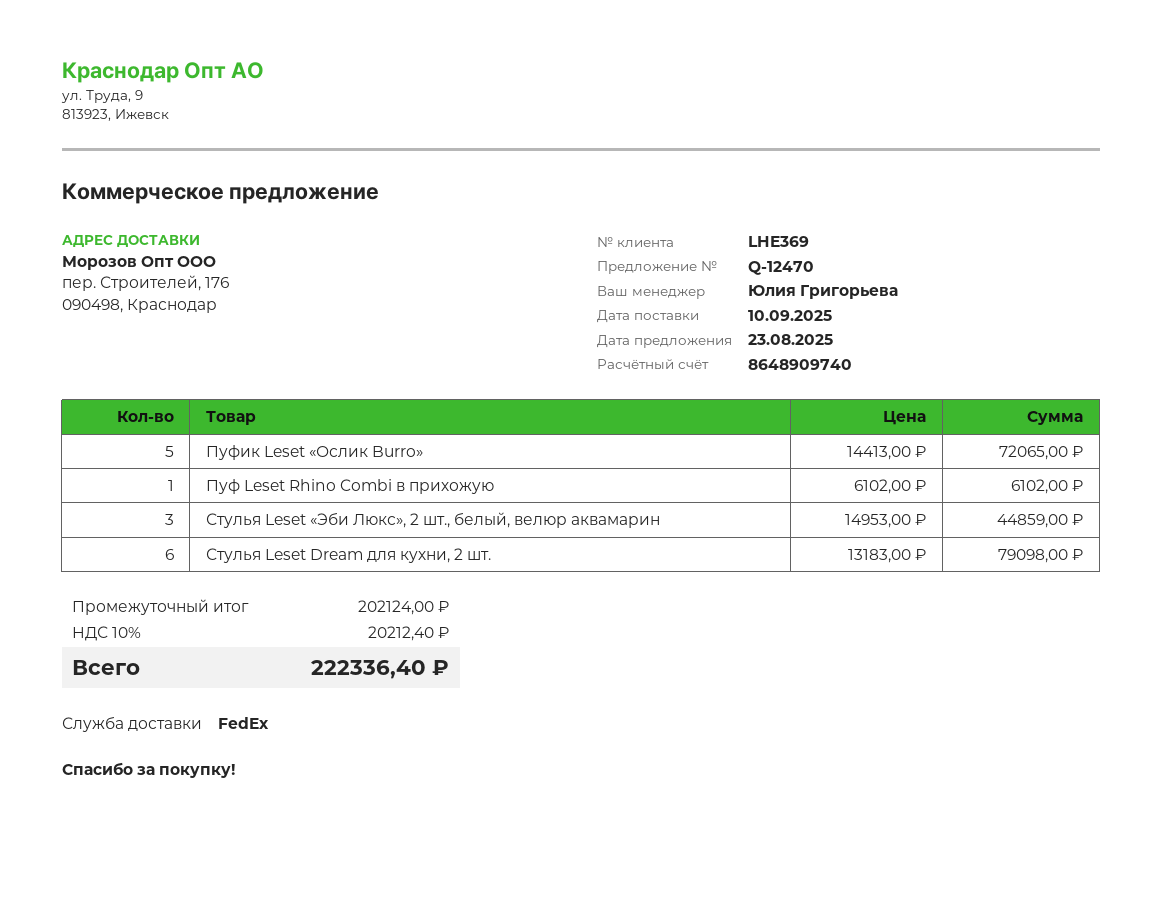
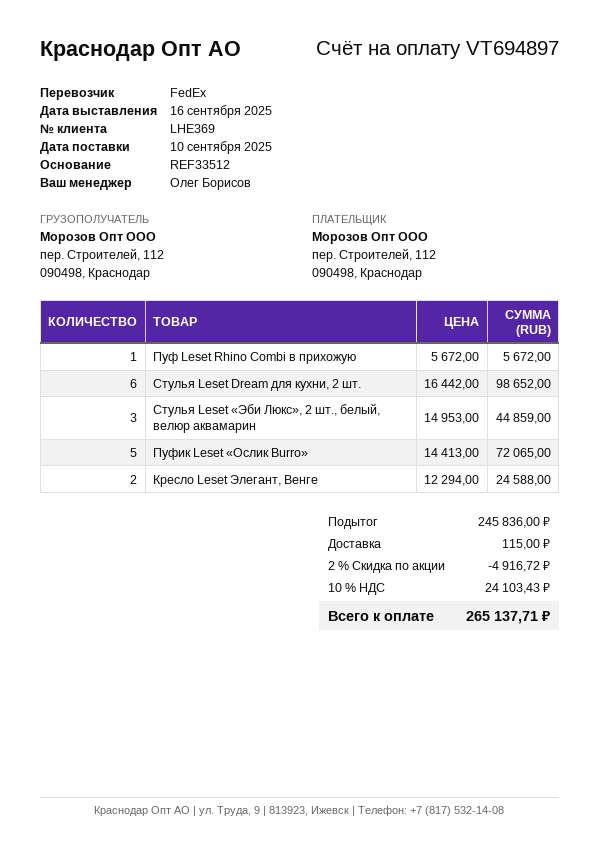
sales rep: Юлия Григорьева -> Олег Борисов
ship to: пер. Строителей, 176, 090498, Краснодар -> пер. Строителей, 112, 090498, Краснодар
Пуф Leset Rhino Combi в прихожую: 1 x 6102.00 = 6102.00 -> 1 x 5672.00 = 5672.00
Стулья Leset Dream для кухни, 2 шт.: 6 x 13183.00 = 79098.00 -> 6 x 16442.00 = 98652.00
Кресло Leset Элегант, Венге: none -> 2 x 12294.00 = 24588.00
subtotal: 202124.00 -> 245836.00
discount: none -> 2% = 4916.72
shipping: none -> 115.00
tax: 10% = 20212.40 -> 10% = 24103.43
total: 222336.40 -> 265137.71

